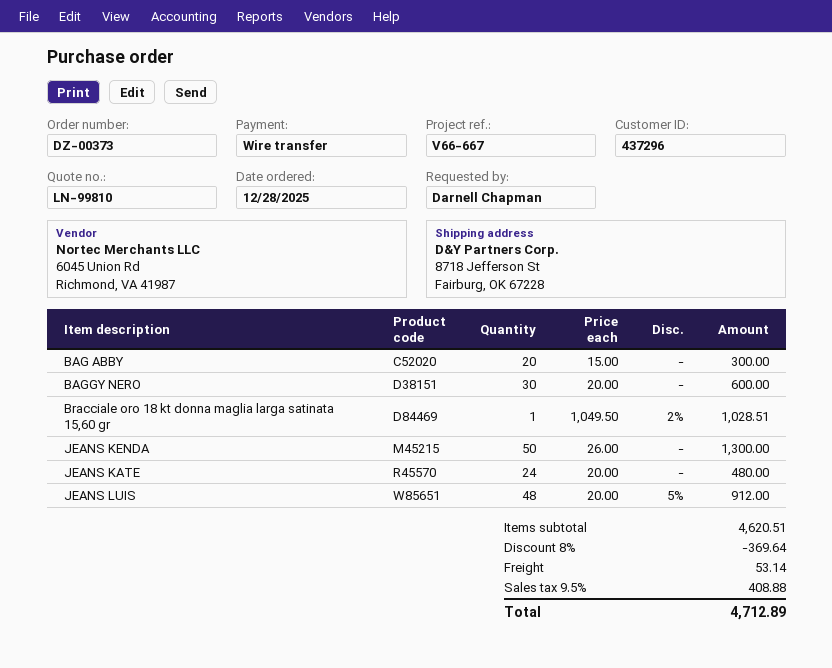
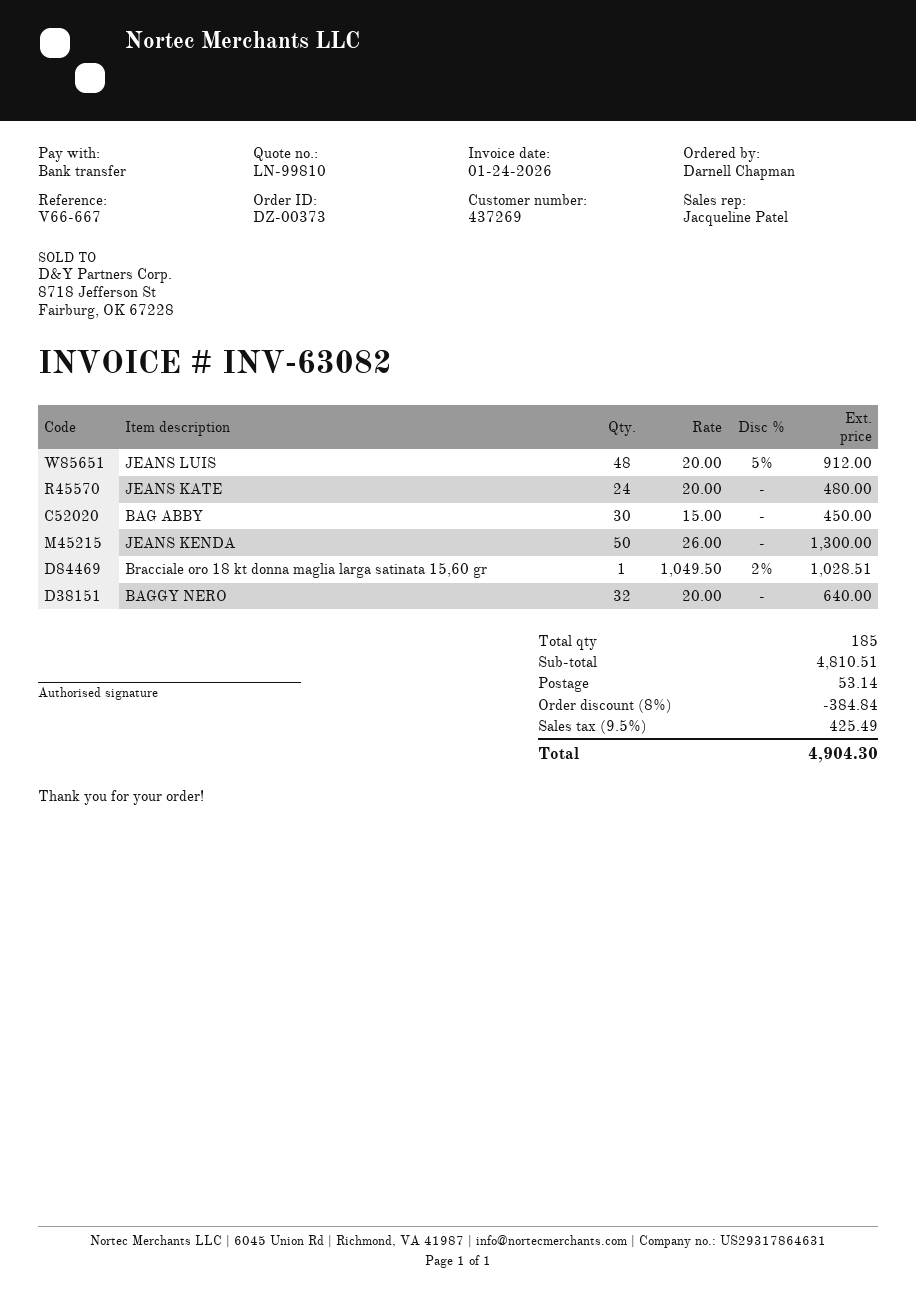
customer number: 437296 -> 437269
BAG ABBY: 20 x 15.00 = 300.00 -> 30 x 15.00 = 450.00
BAGGY NERO: 30 x 20.00 = 600.00 -> 32 x 20.00 = 640.00
subtotal: 4620.51 -> 4810.51
discount: 8% = 369.64 -> 8% = 384.84
tax: 9.5% = 408.88 -> 9.5% = 425.49
total: 4712.89 -> 4904.30

